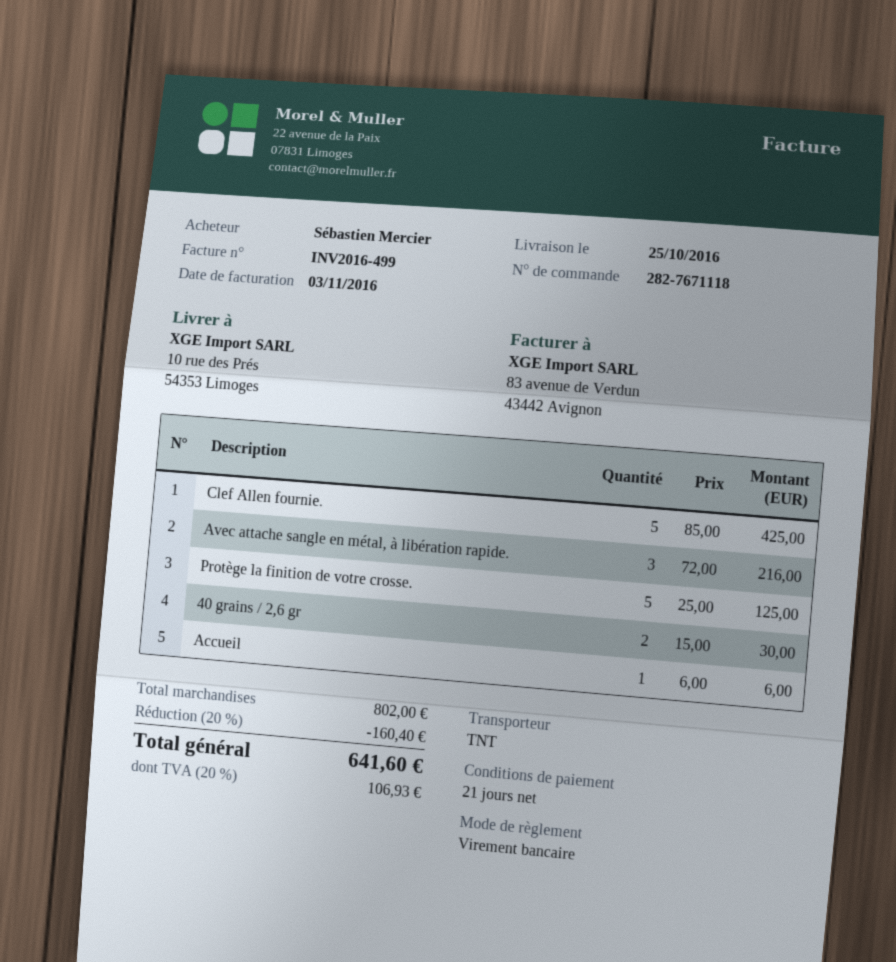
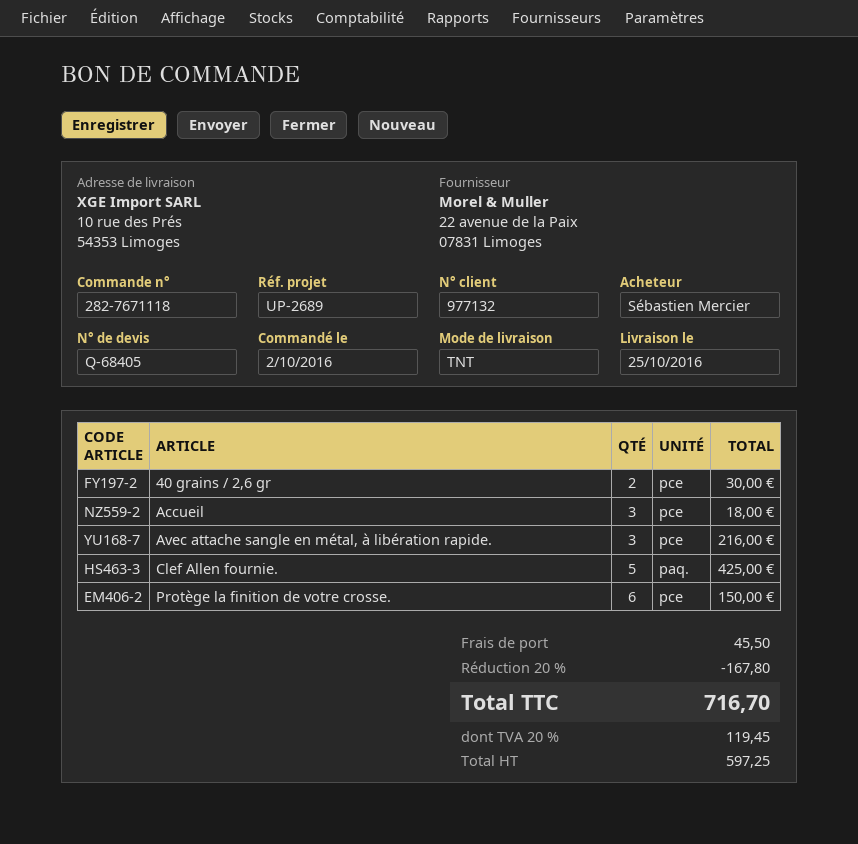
Protège la finition de votre crosse.: 5 for 125.00 -> 6 for 150.00
Accueil: 1 for 6.00 -> 3 for 18.00
discount: 20% = 160.40 -> 20% = 167.80
shipping: none -> 45.50
tax: 20% = 106.93 -> 20% = 119.45
total: 641.60 -> 716.70

